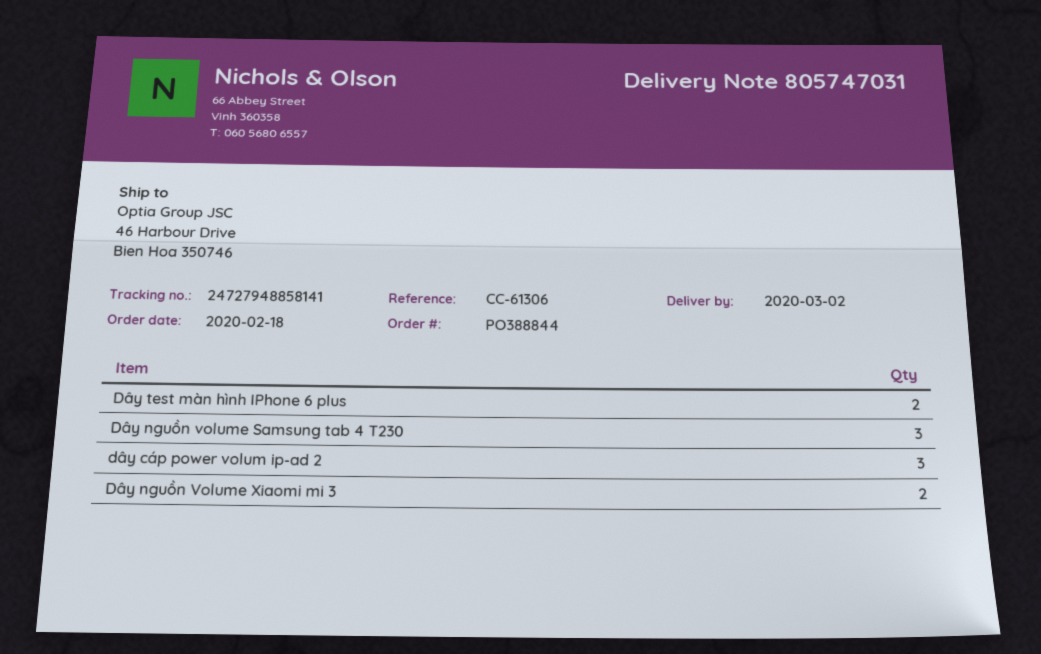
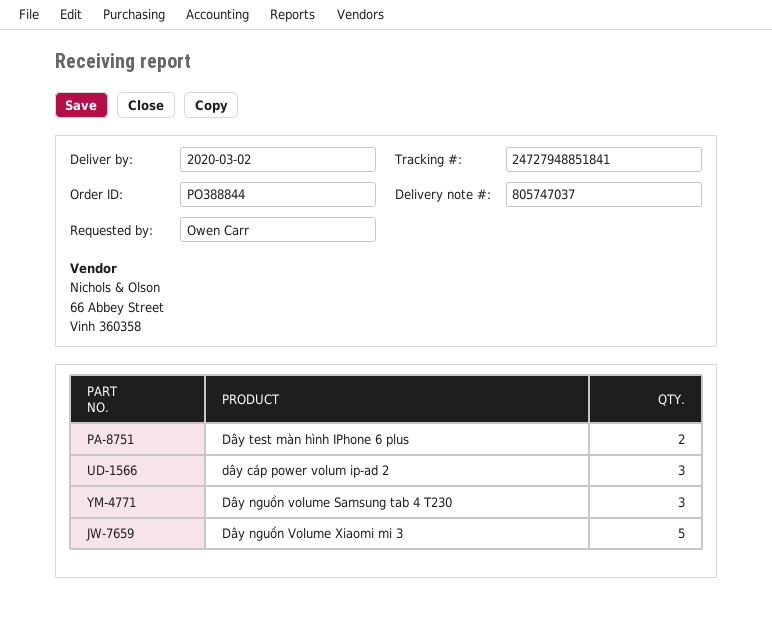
delivery note number: 805747031 -> 805747037
tracking number: 24727948858141 -> 24727948851841
Dây nguồn Volume Xiaomi mi 3: 2 -> 5

